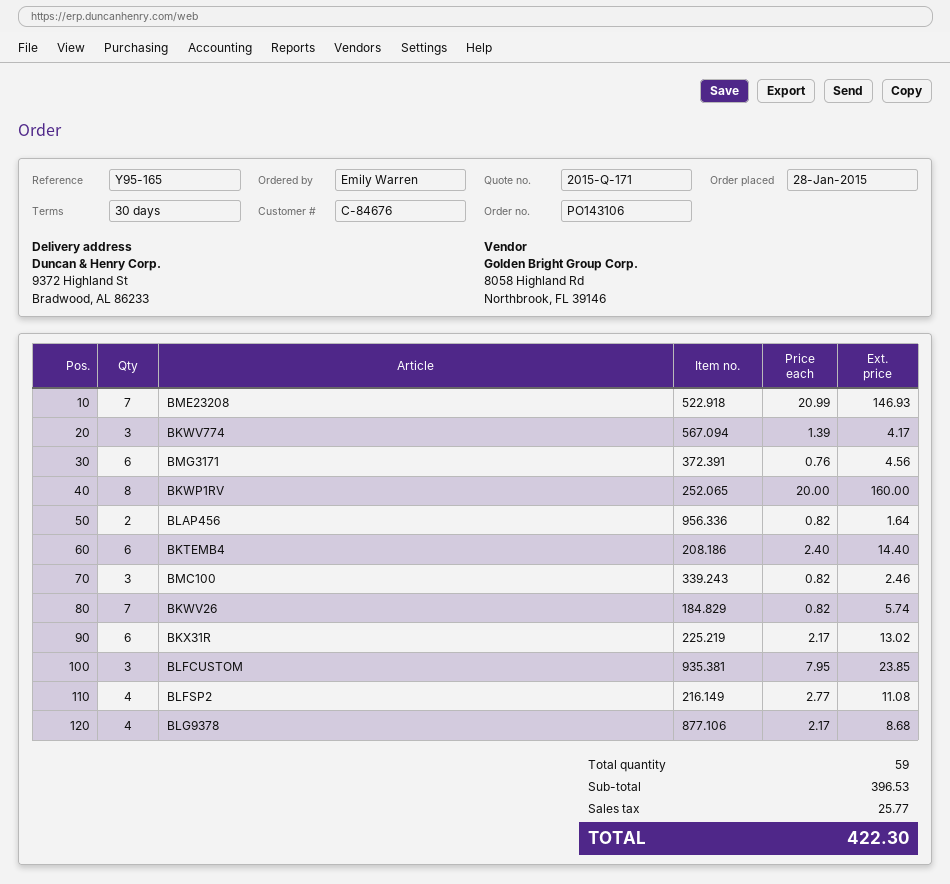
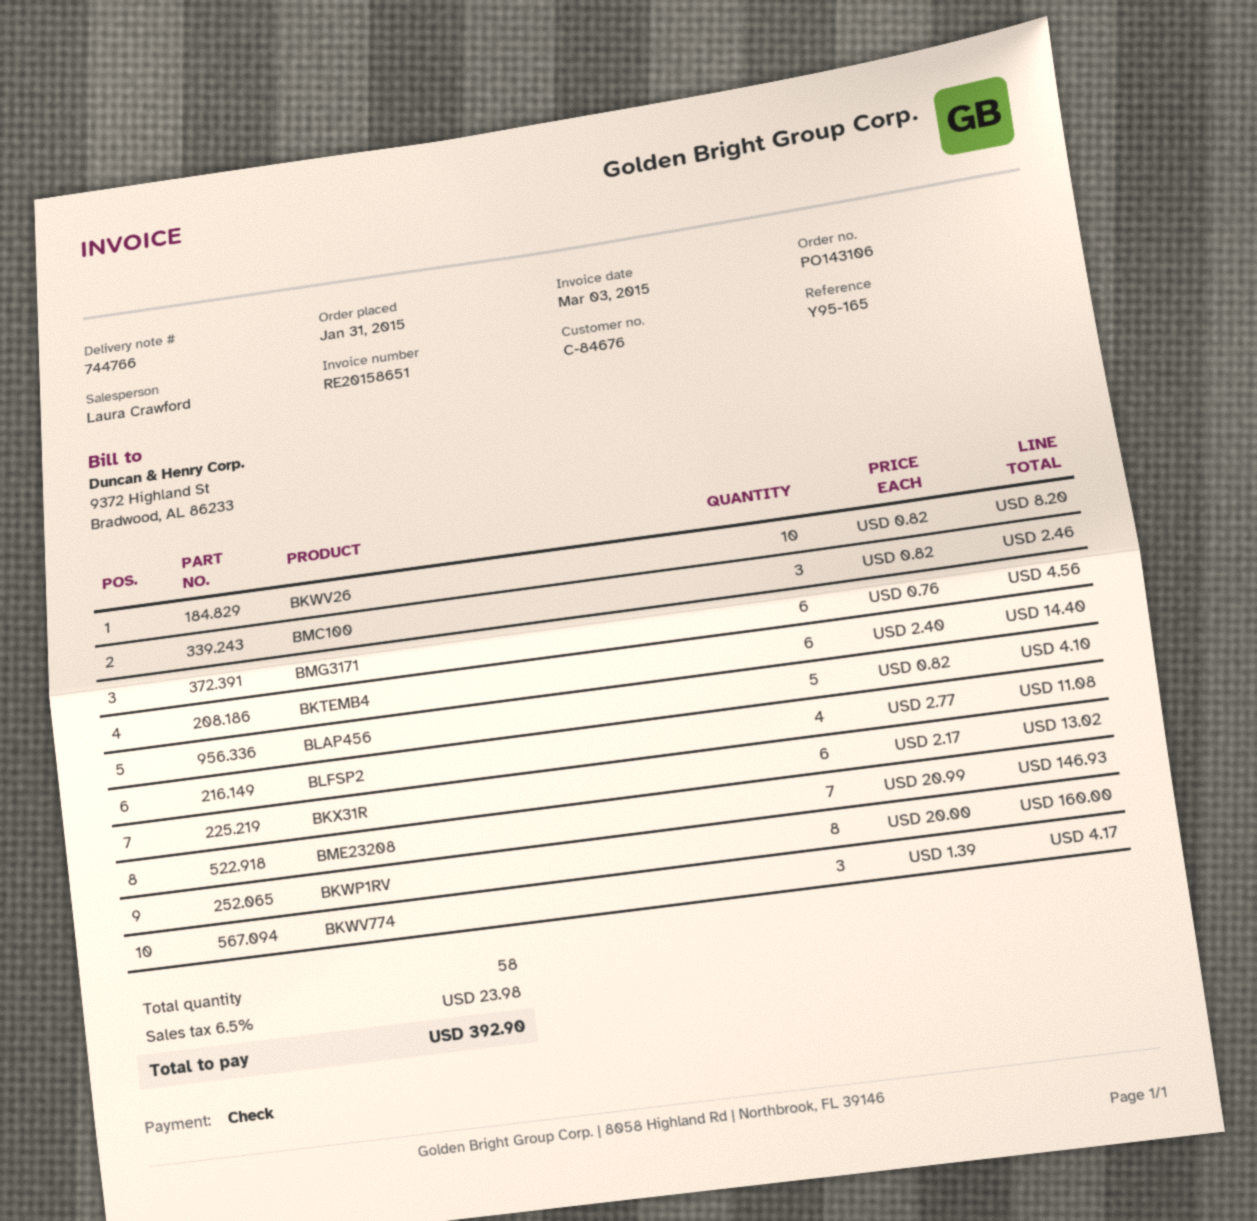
order date: 2015-01-28 -> 2015-01-31
BLAP456: 2 x 0.82 = 1.64 -> 5 x 0.82 = 4.10
BKWV26: 7 x 0.82 = 5.74 -> 10 x 0.82 = 8.20
BLFCUSTOM: 3 x 7.95 = 23.85 -> none
BLG9378: 4 x 2.17 = 8.68 -> none
total quantity: 59 -> 58
tax: 25.77 -> 23.98
total: 422.30 -> 392.90

